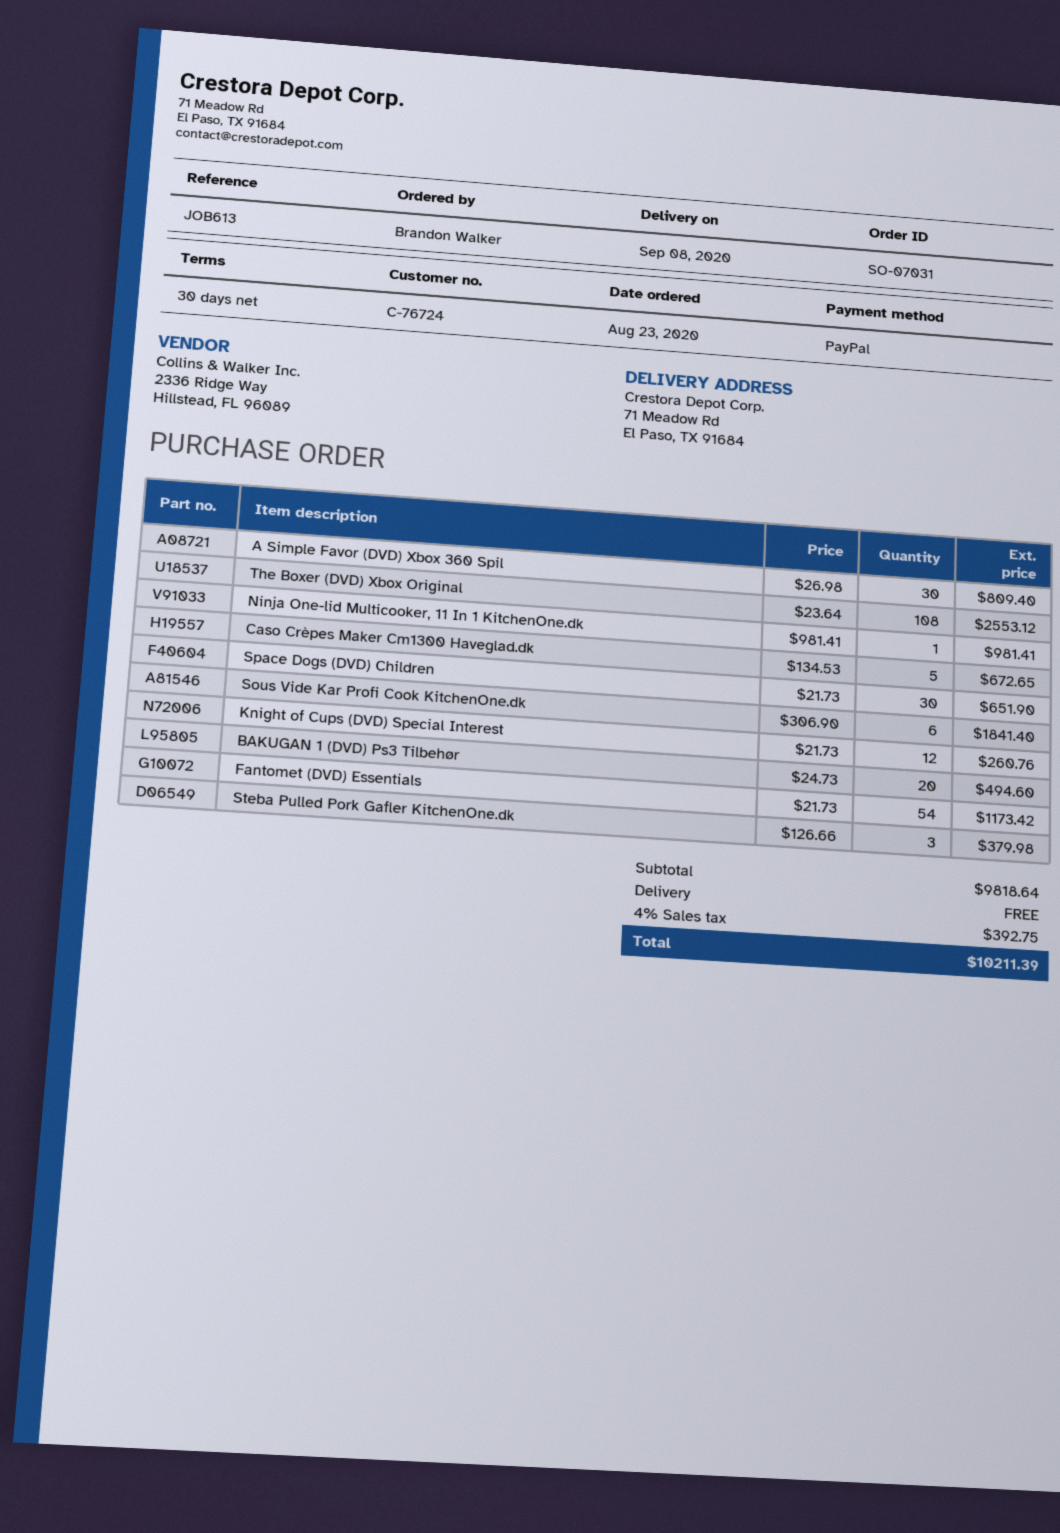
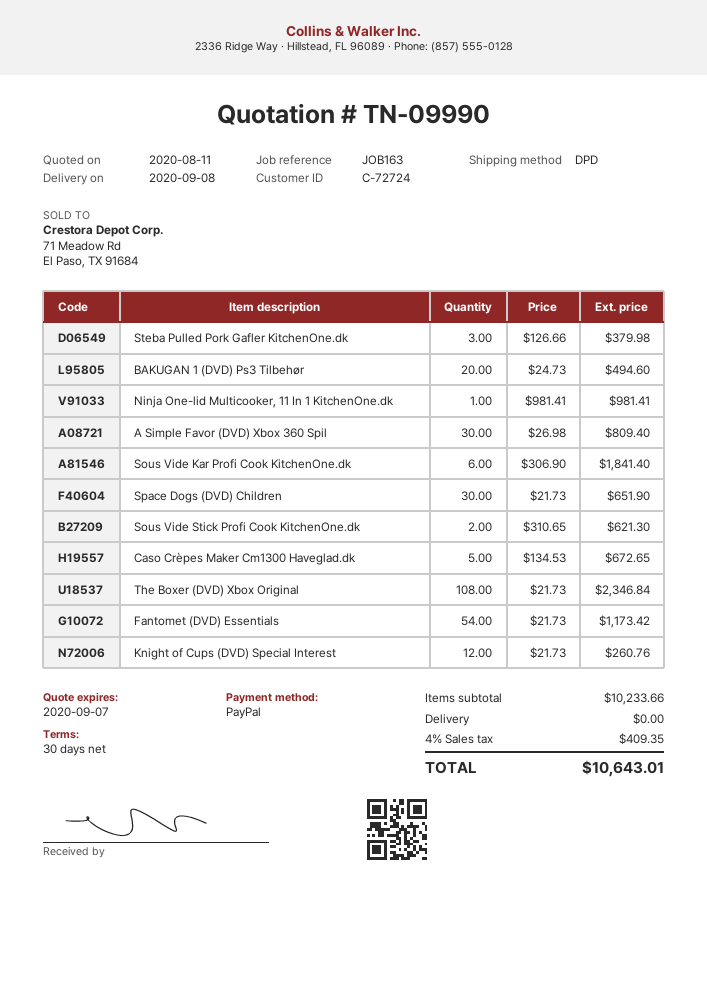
customer number: C-76724 -> C-72724
reference: JOB613 -> JOB163
The Boxer (DVD) Xbox Original: 108 x 23.64 = 2553.12 -> 108 x 21.73 = 2346.84
Sous Vide Stick Profi Cook KitchenOne.dk: none -> 2 x 310.65 = 621.30
subtotal: 9818.64 -> 10233.66
tax: 4% = 392.75 -> 4% = 409.35
total: 10211.39 -> 10643.01

